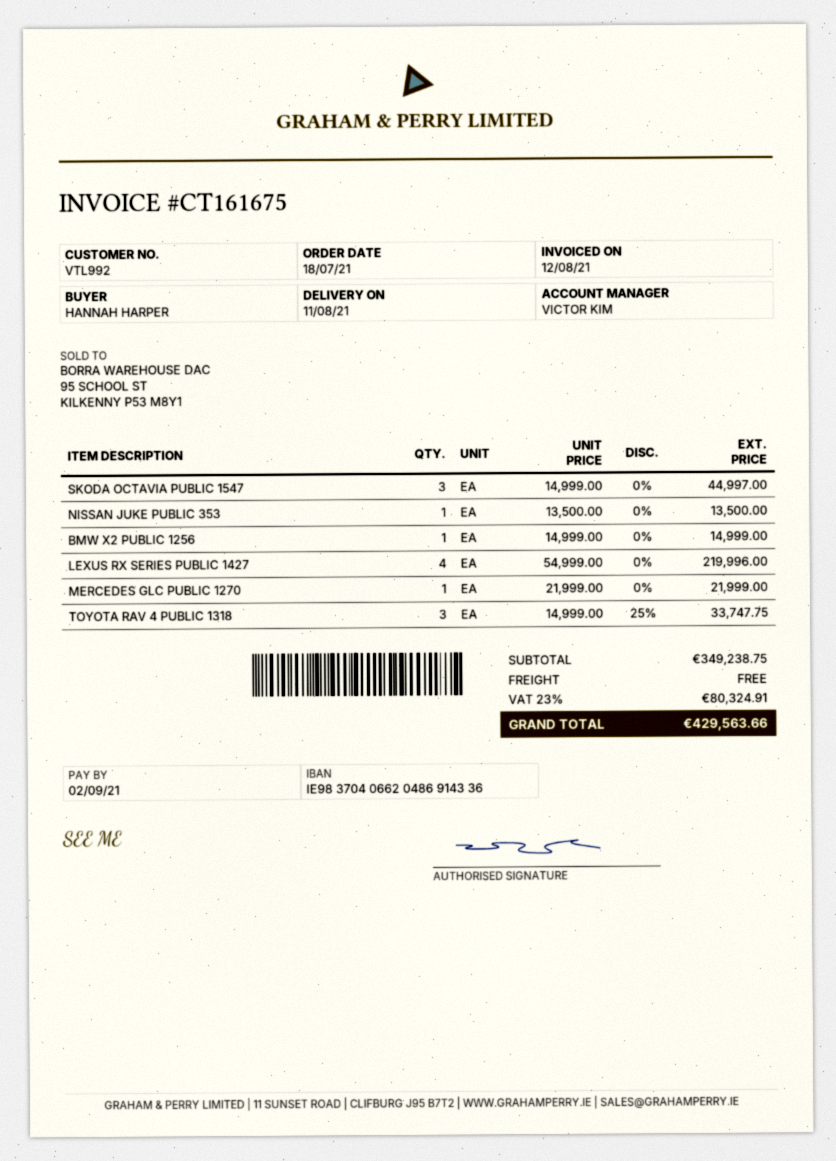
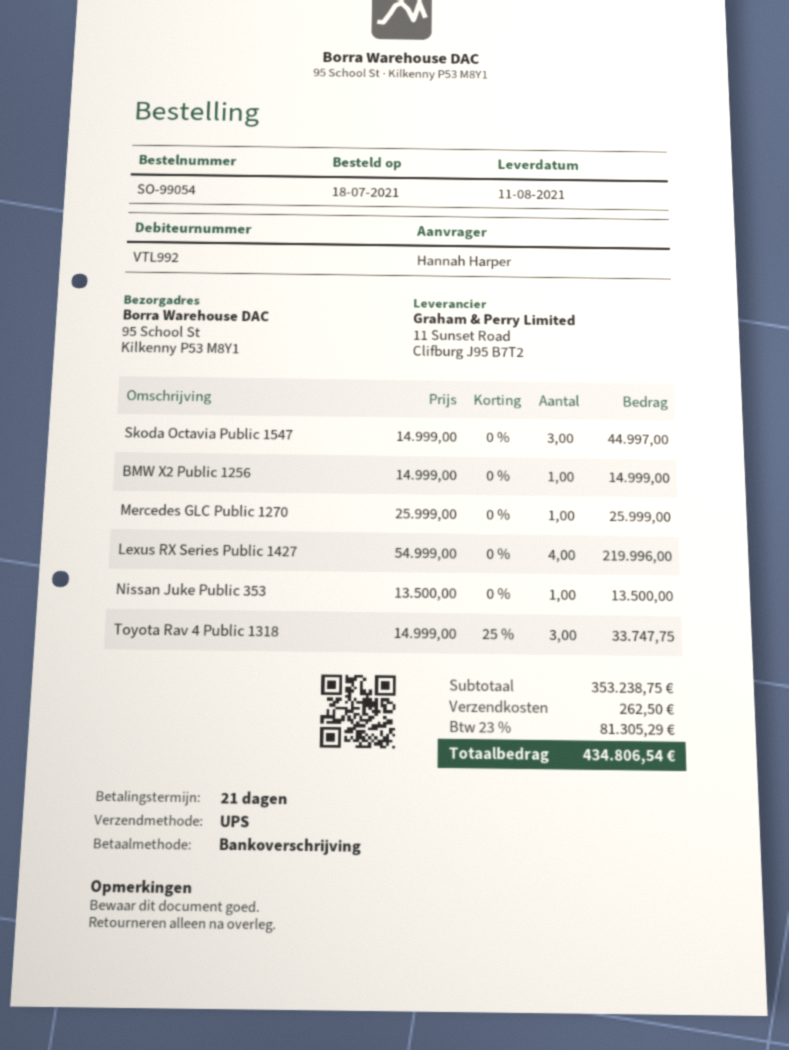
MERCEDES GLC PUBLIC 1270: 1 x 21999.00 = 21999.00 -> 1 x 25999.00 = 25999.00
subtotal: 349238.75 -> 353238.75
shipping: 0.00 -> 262.50
tax: 23% = 80324.91 -> 23% = 81305.29
total: 429563.66 -> 434806.54

